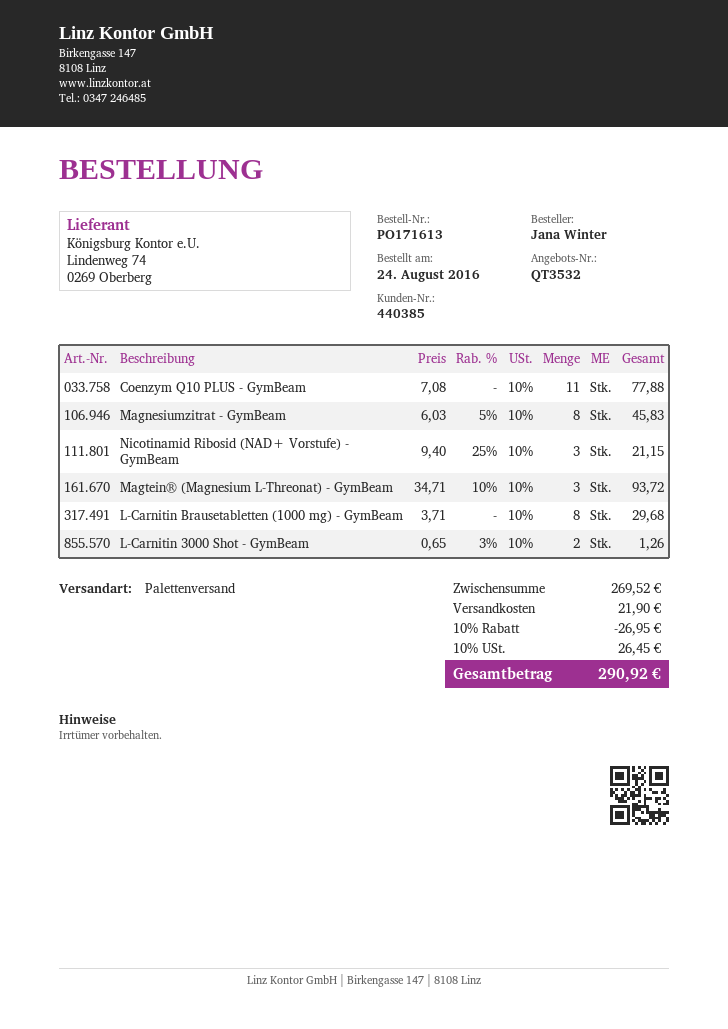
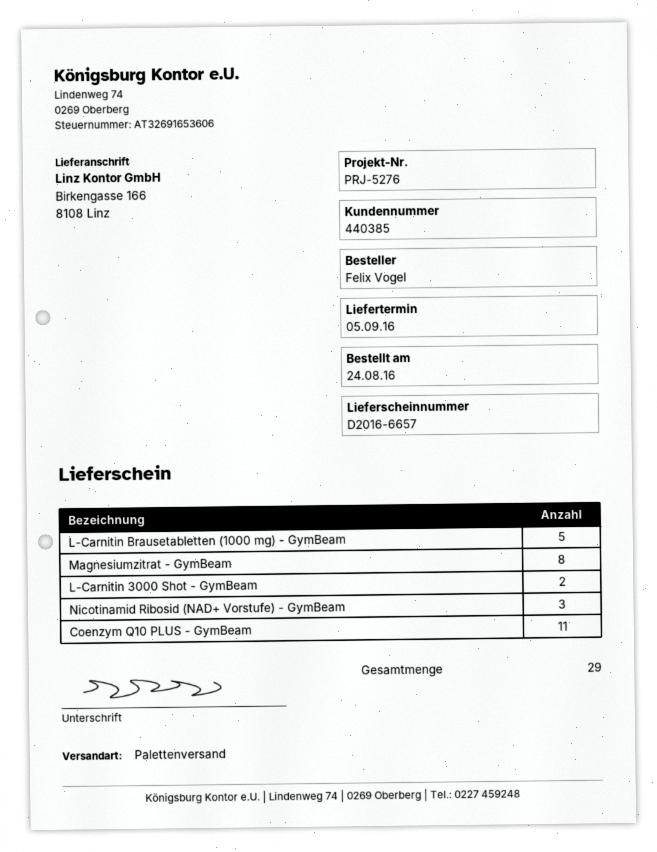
ordered by: Jana Winter -> Felix Vogel
Magtein® (Magnesium L-Threonat) - GymBeam: 3 -> none
L-Carnitin Brausetabletten (1000 mg) - GymBeam: 8 -> 5

